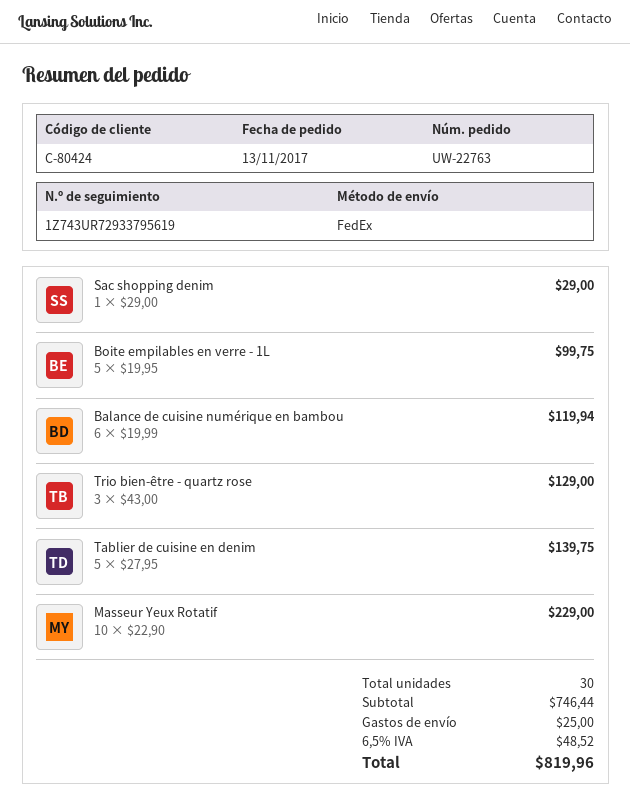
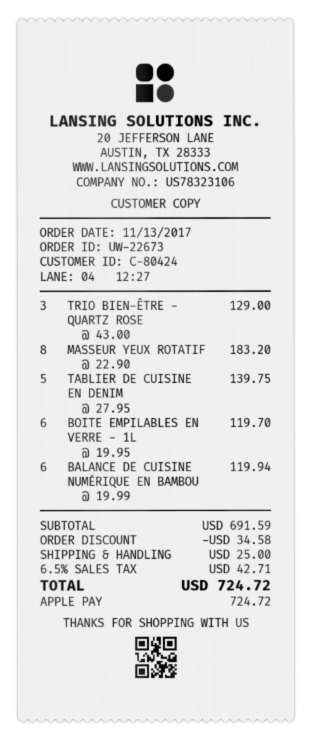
order number: UW-22763 -> UW-22673
Sac shopping denim: 1 x 29.00 = 29.00 -> none
Boite empilables en verre - 1L: 5 x 19.95 = 99.75 -> 6 x 19.95 = 119.70
Masseur Yeux Rotatif: 10 x 22.90 = 229.00 -> 8 x 22.90 = 183.20
subtotal: 746.44 -> 691.59
discount: none -> 34.58
tax: 6.5% = 48.52 -> 6.5% = 42.71
total: 819.96 -> 724.72

